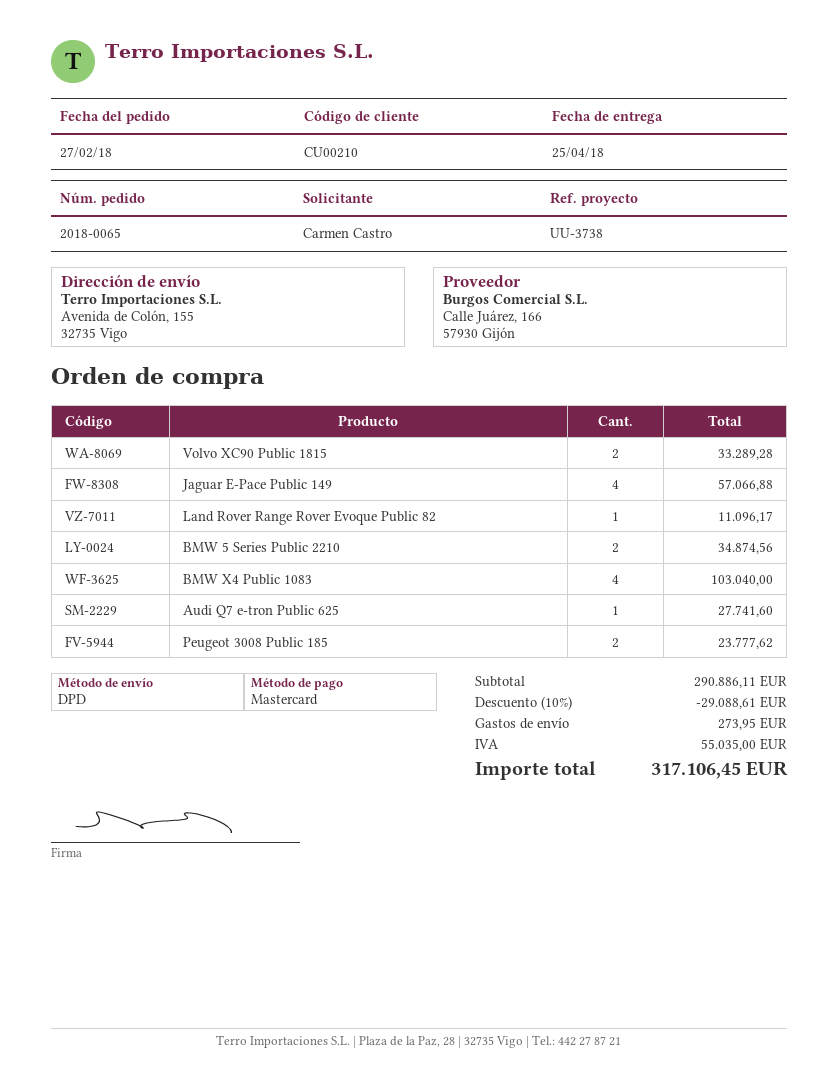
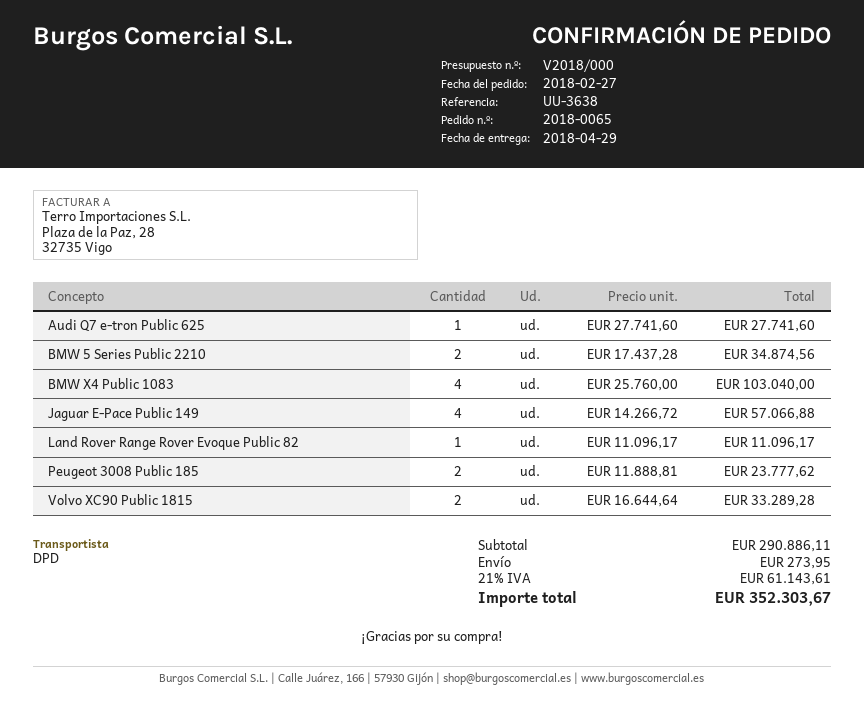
delivery date: 2018-04-25 -> 2018-04-29
reference: UU-3738 -> UU-3638
discount: 10% = 29088.61 -> none
tax: 55035.00 -> 61143.61
total: 317106.45 -> 352303.67

